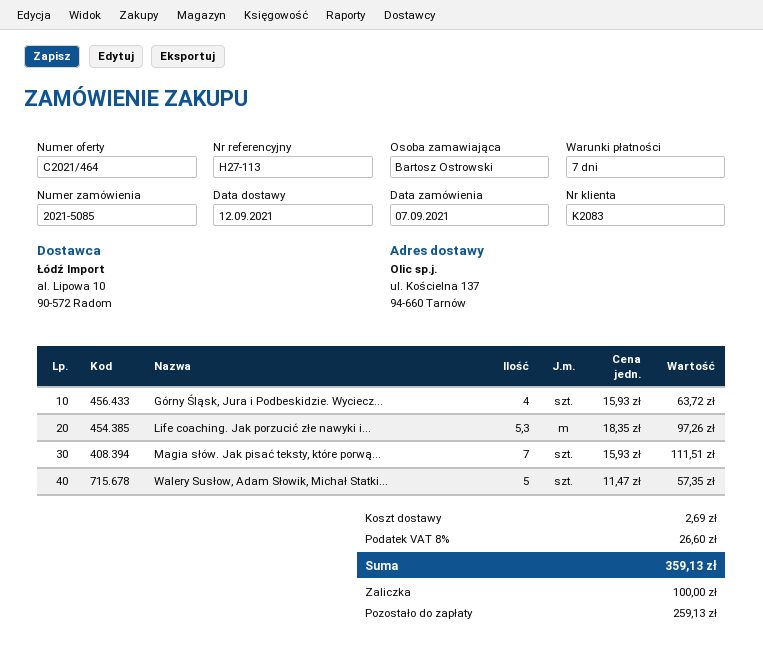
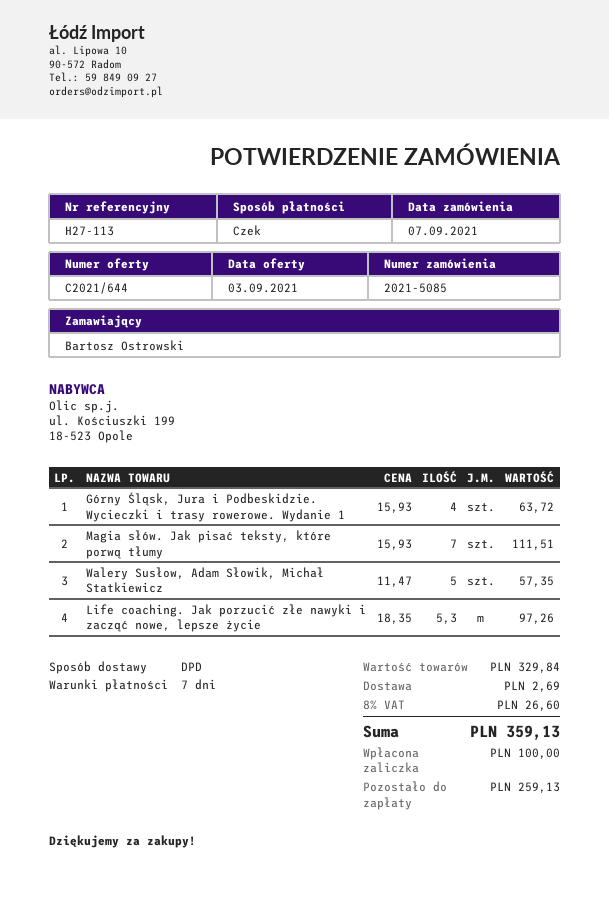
quote number: C2021/464 -> C2021/644

